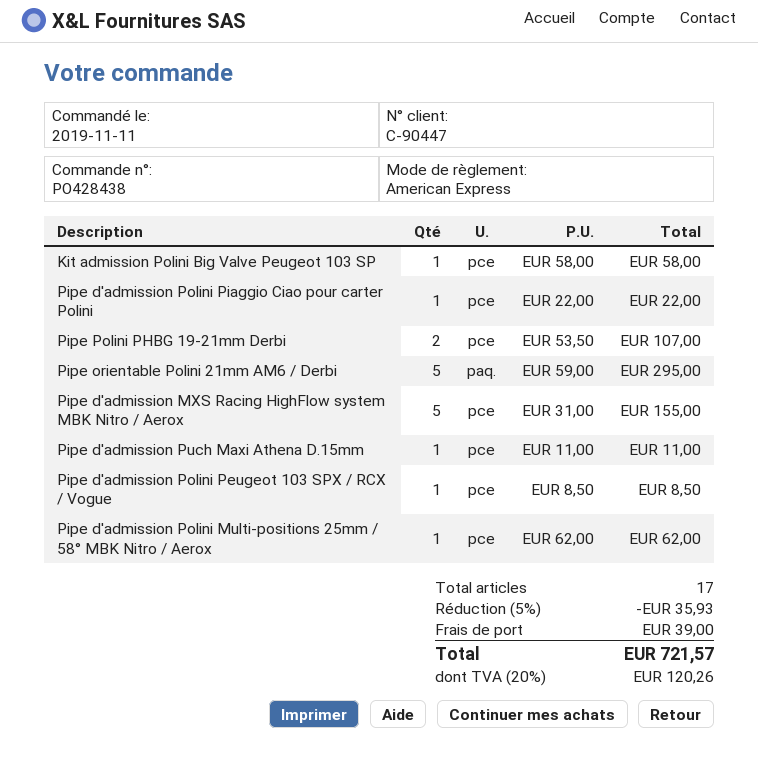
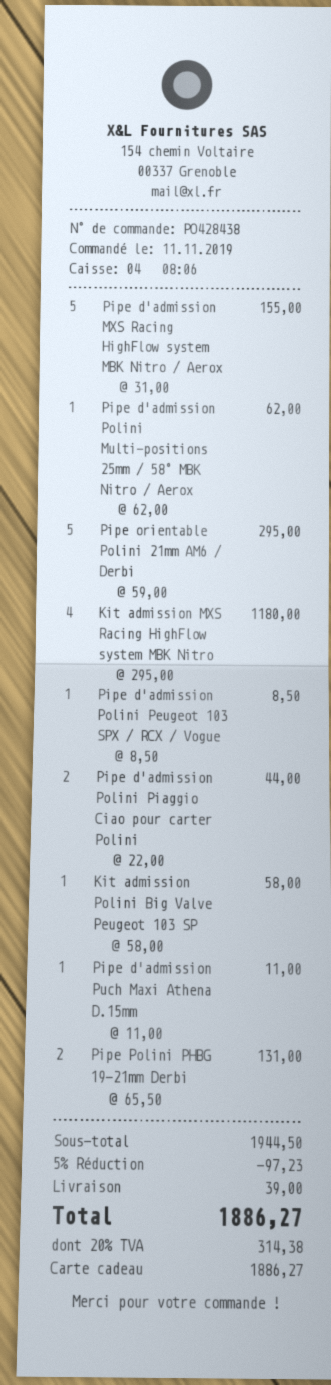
payment method: American Express -> gift card
Pipe d'admission Polini Piaggio Ciao pour carter Polini: 1 x 22.00 = 22.00 -> 2 x 22.00 = 44.00
Pipe Polini PHBG 19-21mm Derbi: 2 x 53.50 = 107.00 -> 2 x 65.50 = 131.00
Kit admission MXS Racing HighFlow system MBK Nitro: none -> 4 x 295.00 = 1180.00
discount: 5% = 35.93 -> 5% = 97.23
tax: 20% = 120.26 -> 20% = 314.38
total: 721.57 -> 1886.27

